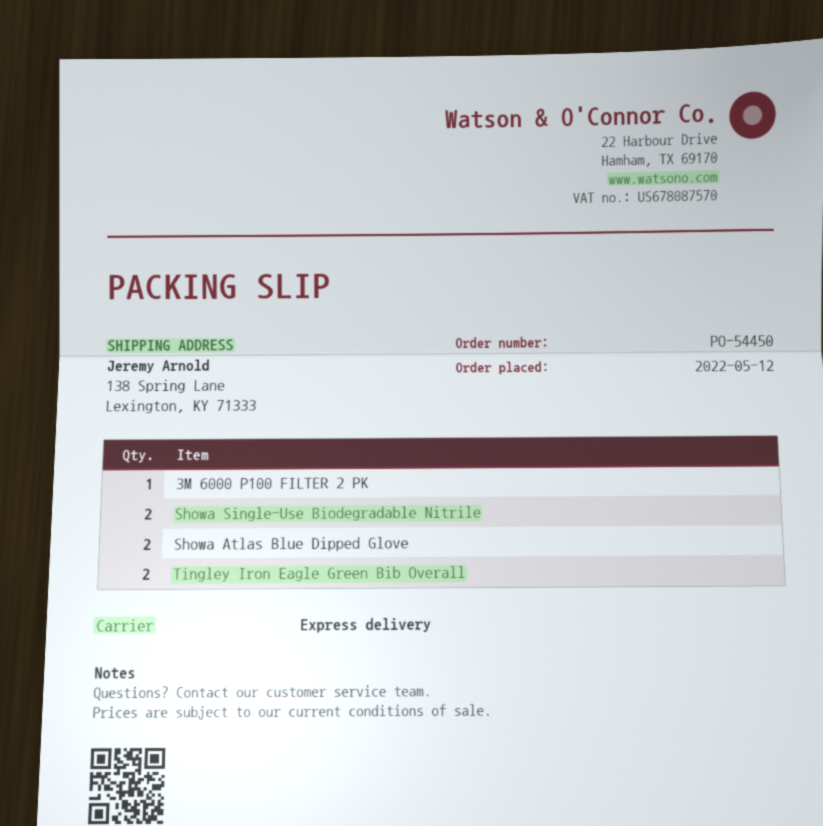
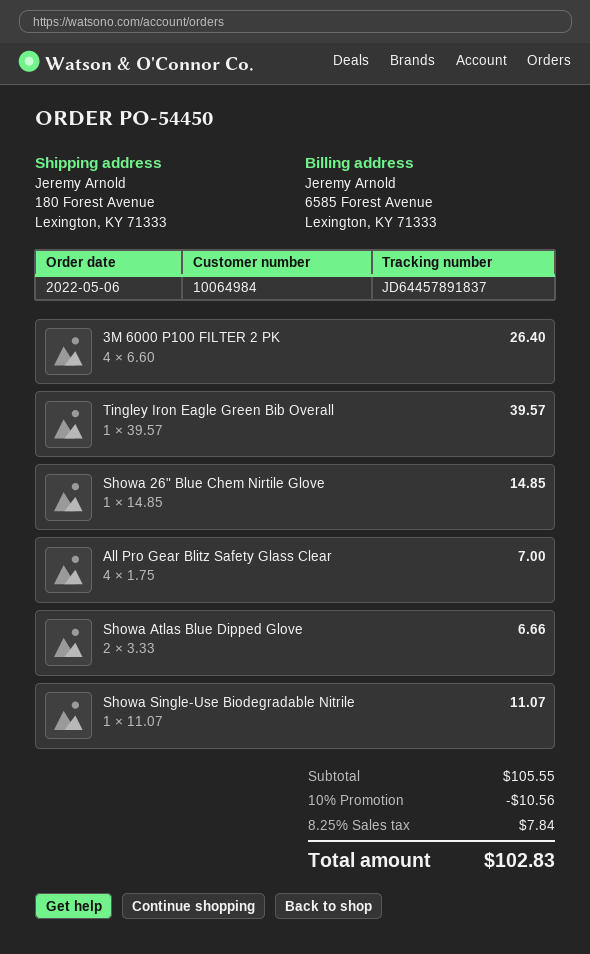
order date: 2022-05-12 -> 2022-05-06
ship to: 138 Spring Lane, Lexington, KY 71333 -> 180 Forest Avenue, Lexington, KY 71333
3M 6000 P100 FILTER 2 PK: 1 -> 4
Showa Single-Use Biodegradable Nitrile: 2 -> 1
Tingley Iron Eagle Green Bib Overall: 2 -> 1
Showa 26" Blue Chem Nirtile Glove: none -> 1
All Pro Gear Blitz Safety Glass Clear: none -> 4

